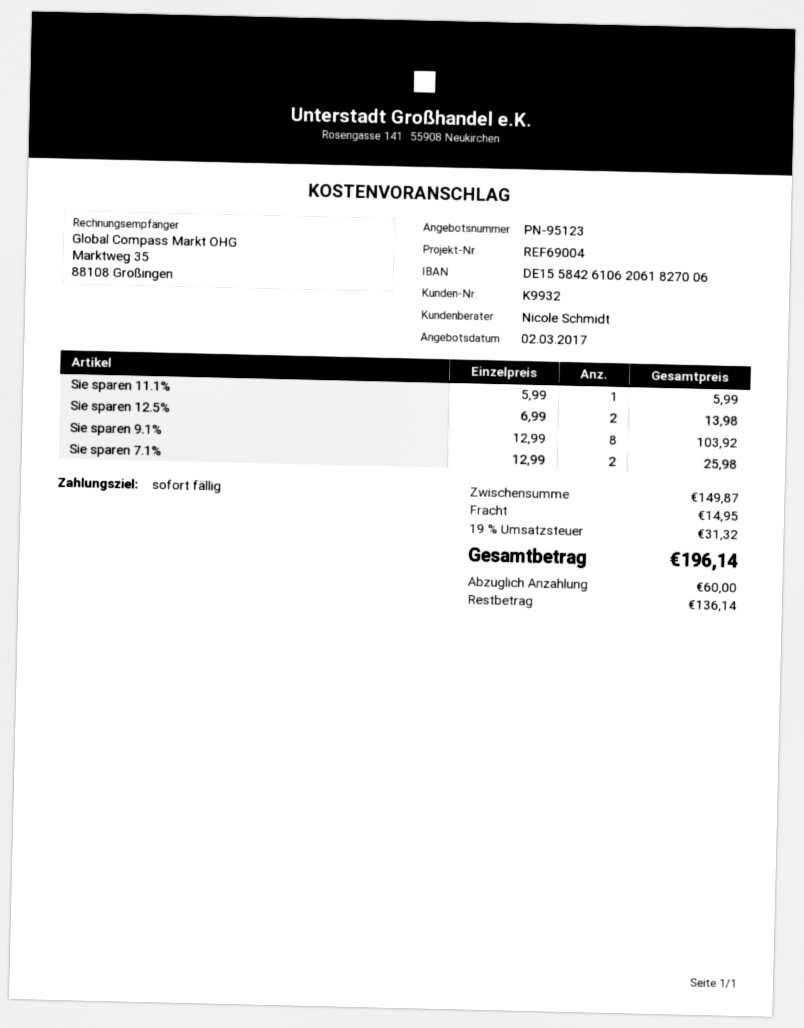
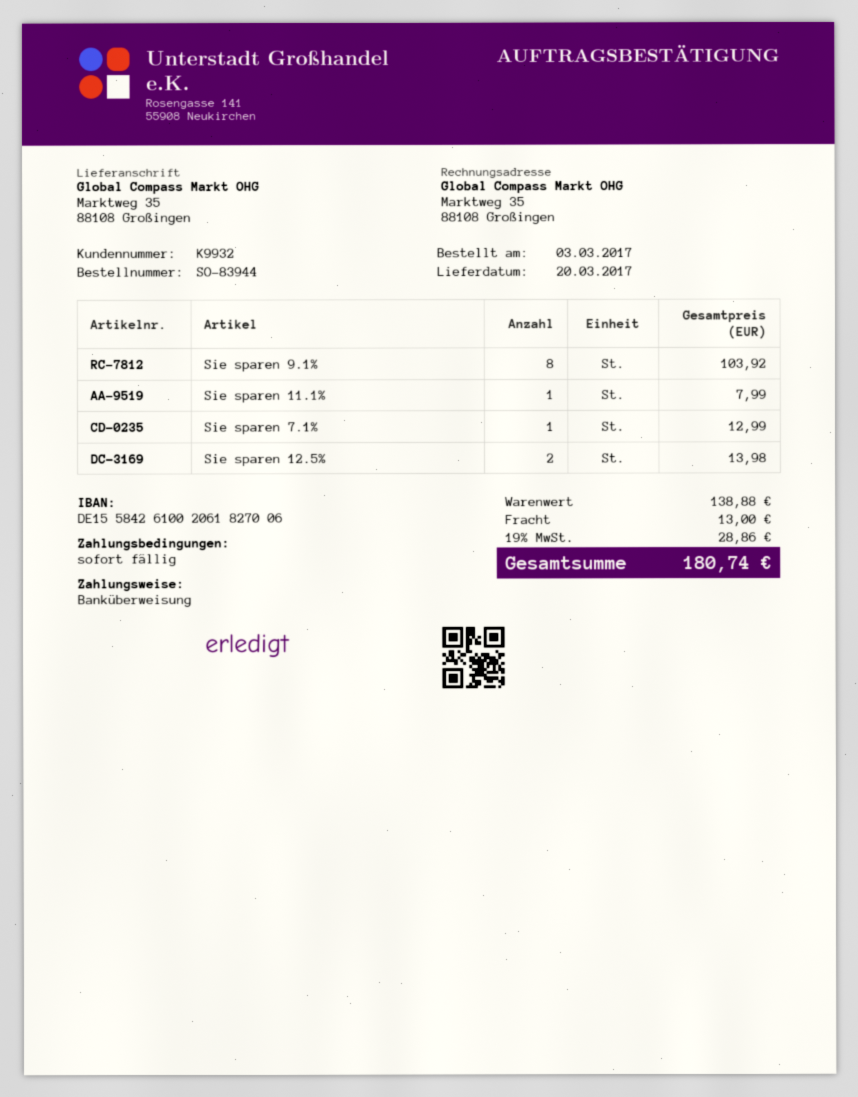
bank account: DE15584261062061827006 -> DE15584261002061827006
Sie sparen 11.1%: 1 for 5.99 -> 1 for 7.99
Sie sparen 7.1%: 2 for 25.98 -> 1 for 12.99
subtotal: 149.87 -> 138.88
shipping: 14.95 -> 13.00
tax: 19% = 31.32 -> 19% = 28.86
total: 196.14 -> 180.74

